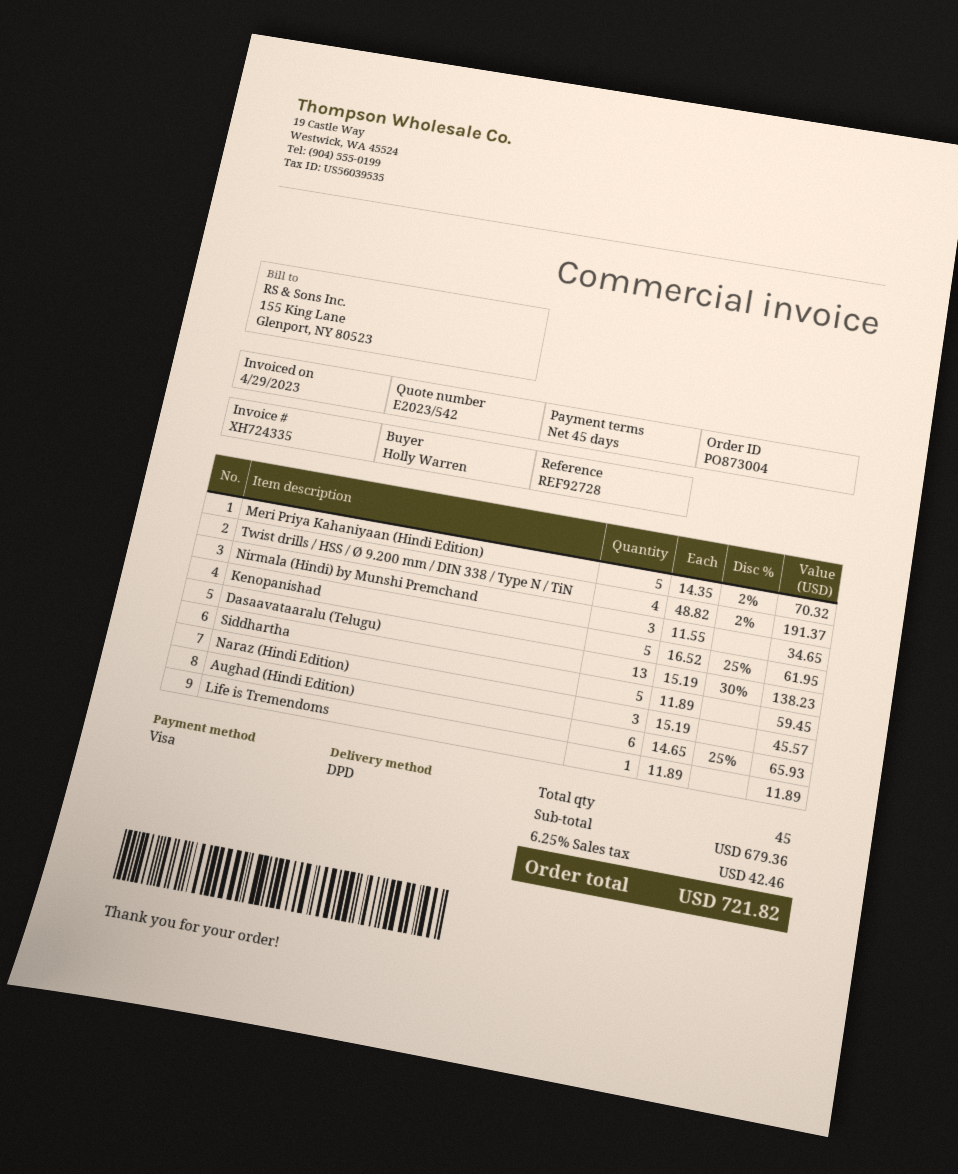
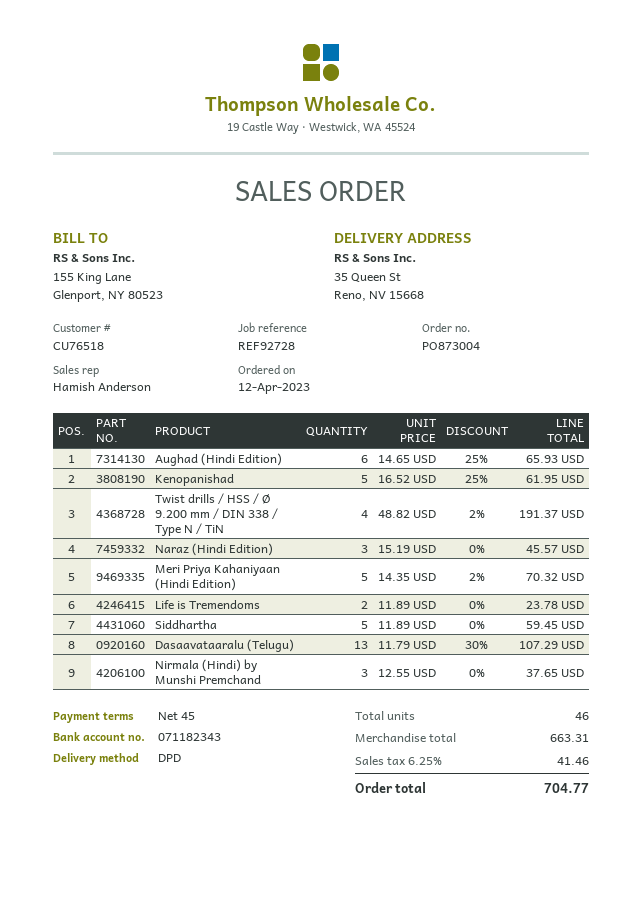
Nirmala (Hindi) by Munshi Premchand: 3 x 11.55 = 34.65 -> 3 x 12.55 = 37.65
Dasaavataaralu (Telugu): 13 x 15.19 - 30% = 138.23 -> 13 x 11.79 - 30% = 107.29
Life is Tremendoms: 1 x 11.89 = 11.89 -> 2 x 11.89 = 23.78
total quantity: 45 -> 46
subtotal: 679.36 -> 663.31
tax: 6.25% = 42.46 -> 6.25% = 41.46
total: 721.82 -> 704.77

